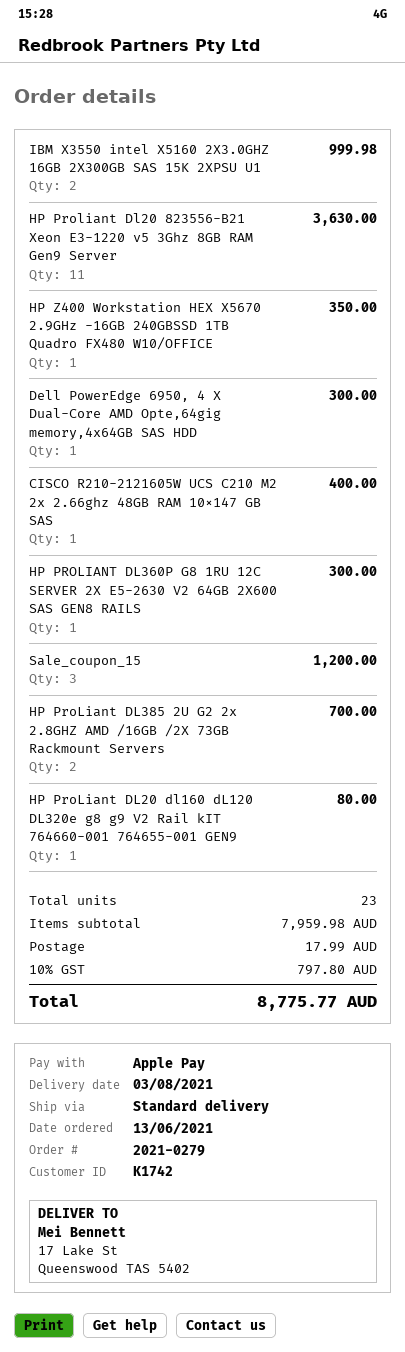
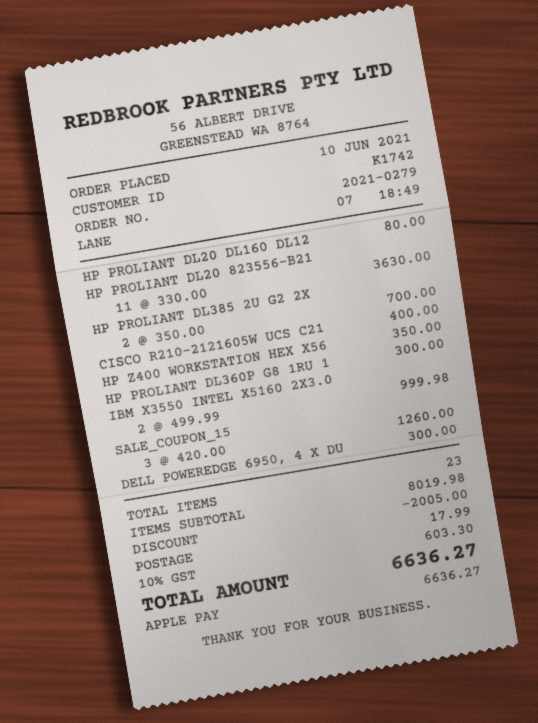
order date: 2021-06-13 -> 2021-06-10
Sale_coupon_15: 3 for 1200.00 -> 3 for 1260.00
subtotal: 7959.98 -> 8019.98
discount: none -> 2005.00
tax: 10% = 797.80 -> 10% = 603.30
total: 8775.77 -> 6636.27

